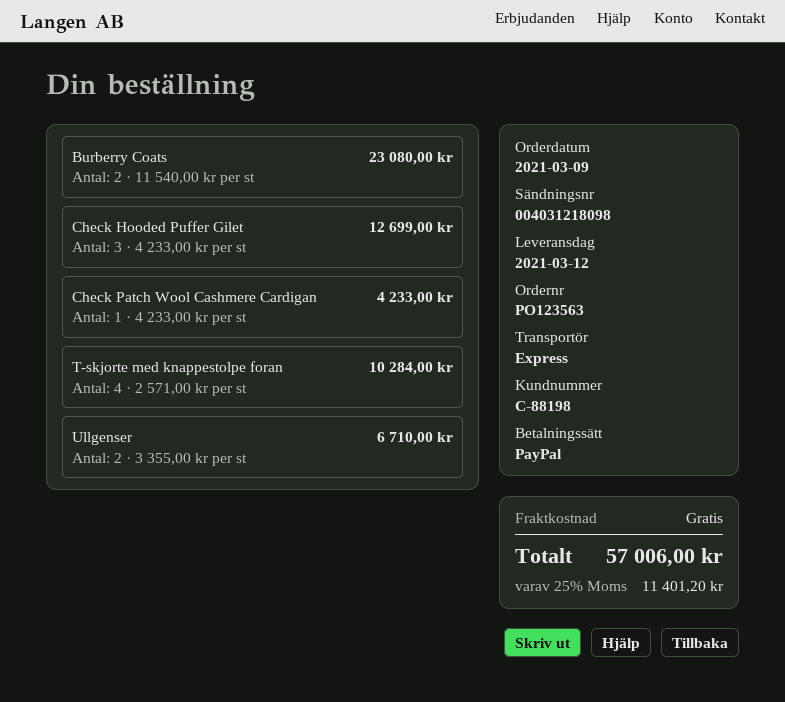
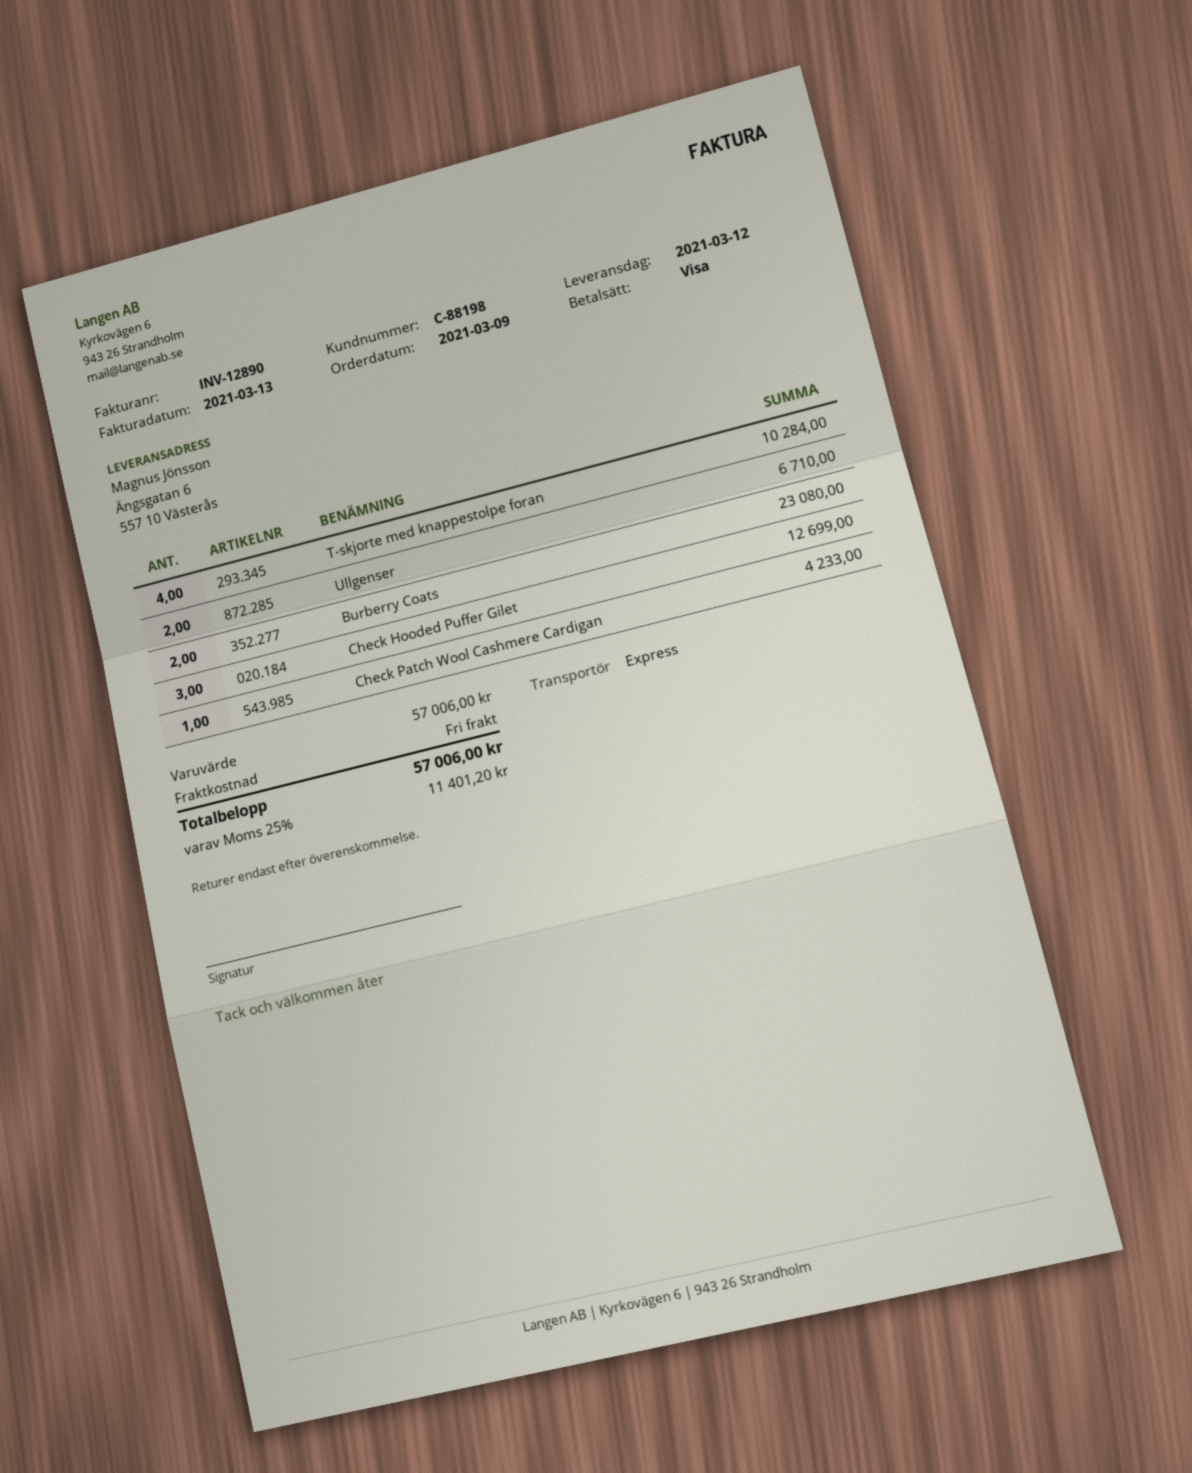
payment method: PayPal -> Visa

